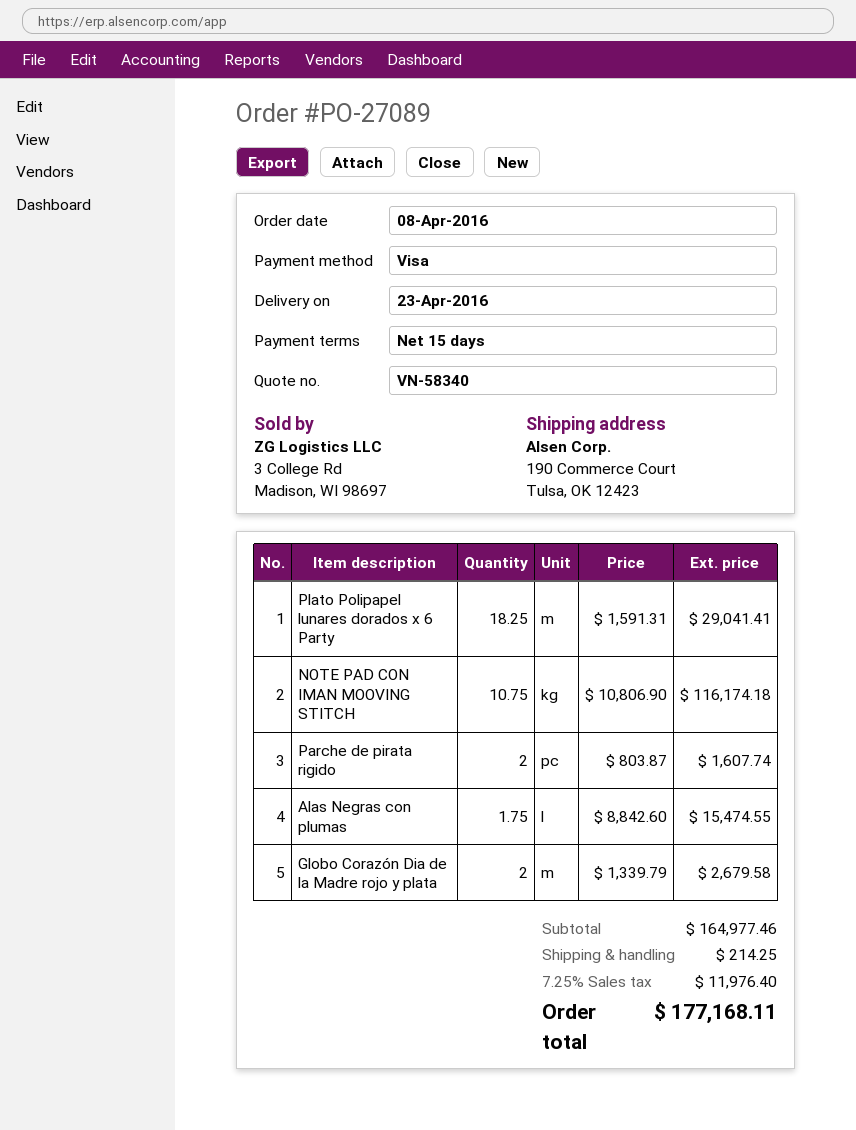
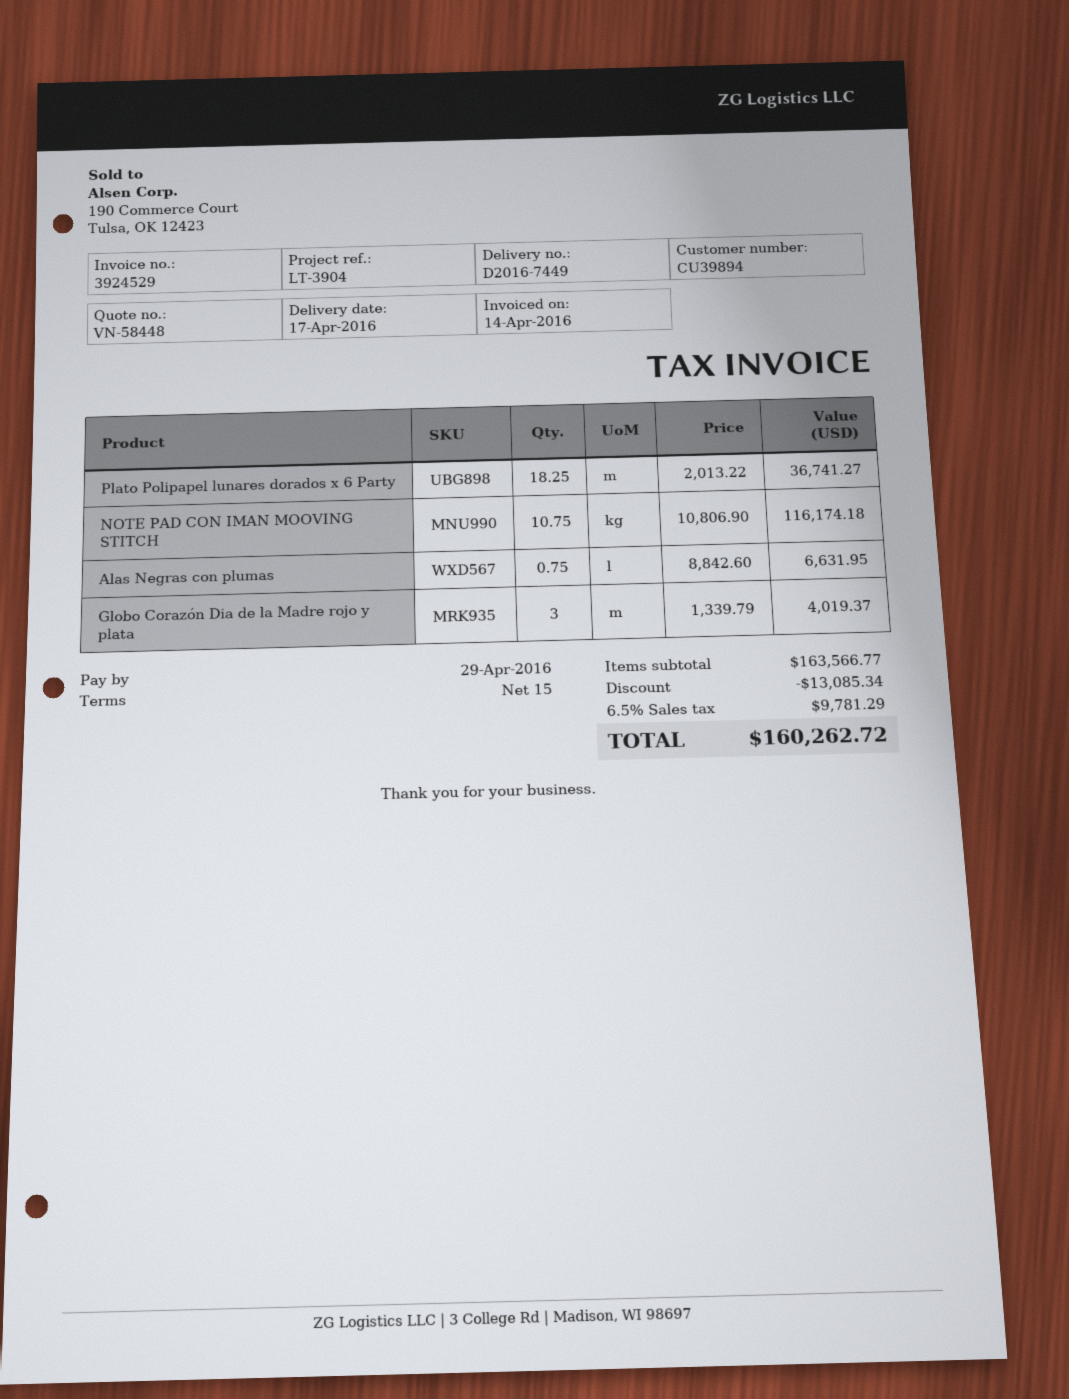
quote number: VN-58340 -> VN-58448
delivery date: 2016-04-23 -> 2016-04-17
Plato Polipapel lunares dorados x 6 Party: 18.25 x 1591.31 = 29041.41 -> 18.25 x 2013.22 = 36741.27
Parche de pirata rigido: 2 x 803.87 = 1607.74 -> none
Alas Negras con plumas: 1.75 x 8842.60 = 15474.55 -> 0.75 x 8842.60 = 6631.95
Globo Corazón Dia de la Madre rojo y plata: 2 x 1339.79 = 2679.58 -> 3 x 1339.79 = 4019.37
subtotal: 164977.46 -> 163566.77
discount: none -> 13085.34
shipping: 214.25 -> none
tax: 7.25% = 11976.40 -> 6.5% = 9781.29
total: 177168.11 -> 160262.72

